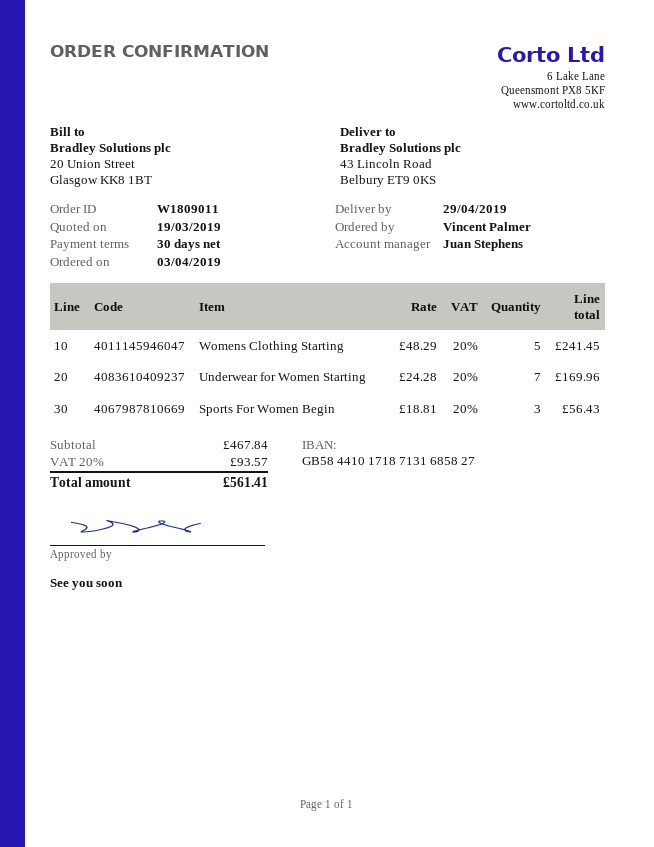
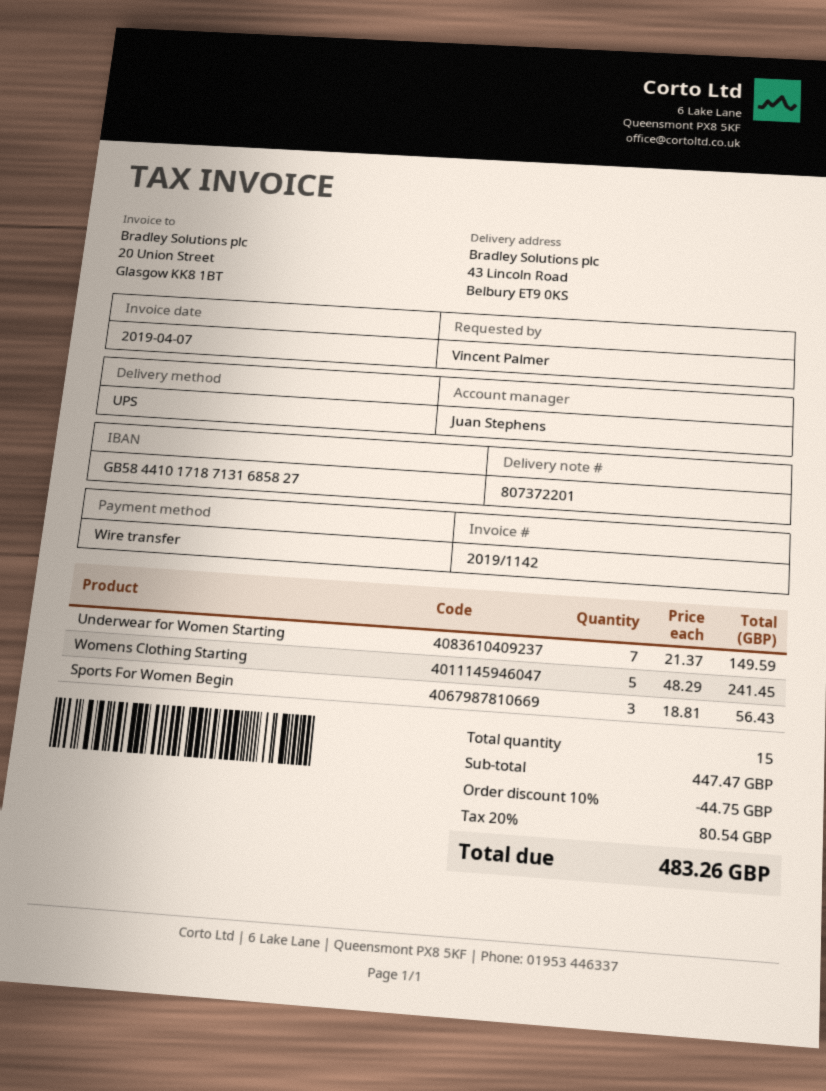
Underwear for Women Starting: 7 x 24.28 = 169.96 -> 7 x 21.37 = 149.59
subtotal: 467.84 -> 447.47
discount: none -> 10% = 44.75
tax: 20% = 93.57 -> 20% = 80.54
total: 561.41 -> 483.26

